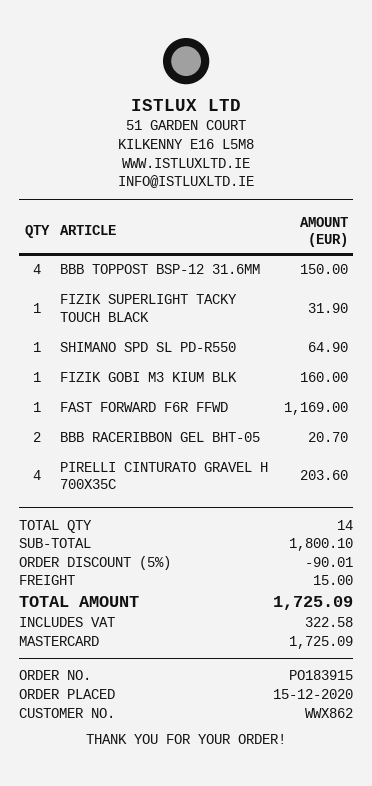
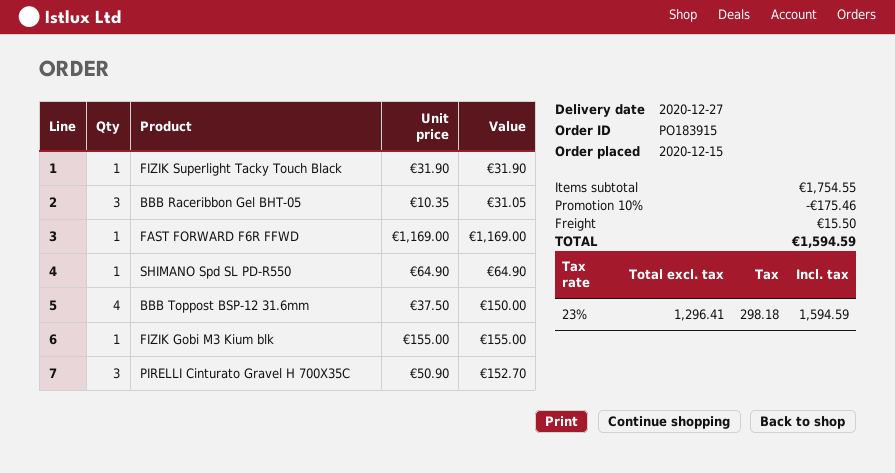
FIZIK GOBI M3 KIUM BLK: 1 for 160.00 -> 1 for 155.00
BBB RACERIBBON GEL BHT-05: 2 for 20.70 -> 3 for 31.05
PIRELLI CINTURATO GRAVEL H 700X35C: 4 for 203.60 -> 3 for 152.70
subtotal: 1800.10 -> 1754.55
discount: 5% = 90.01 -> 10% = 175.46
shipping: 15.00 -> 15.50
tax: 322.58 -> 298.18
total: 1725.09 -> 1594.59

